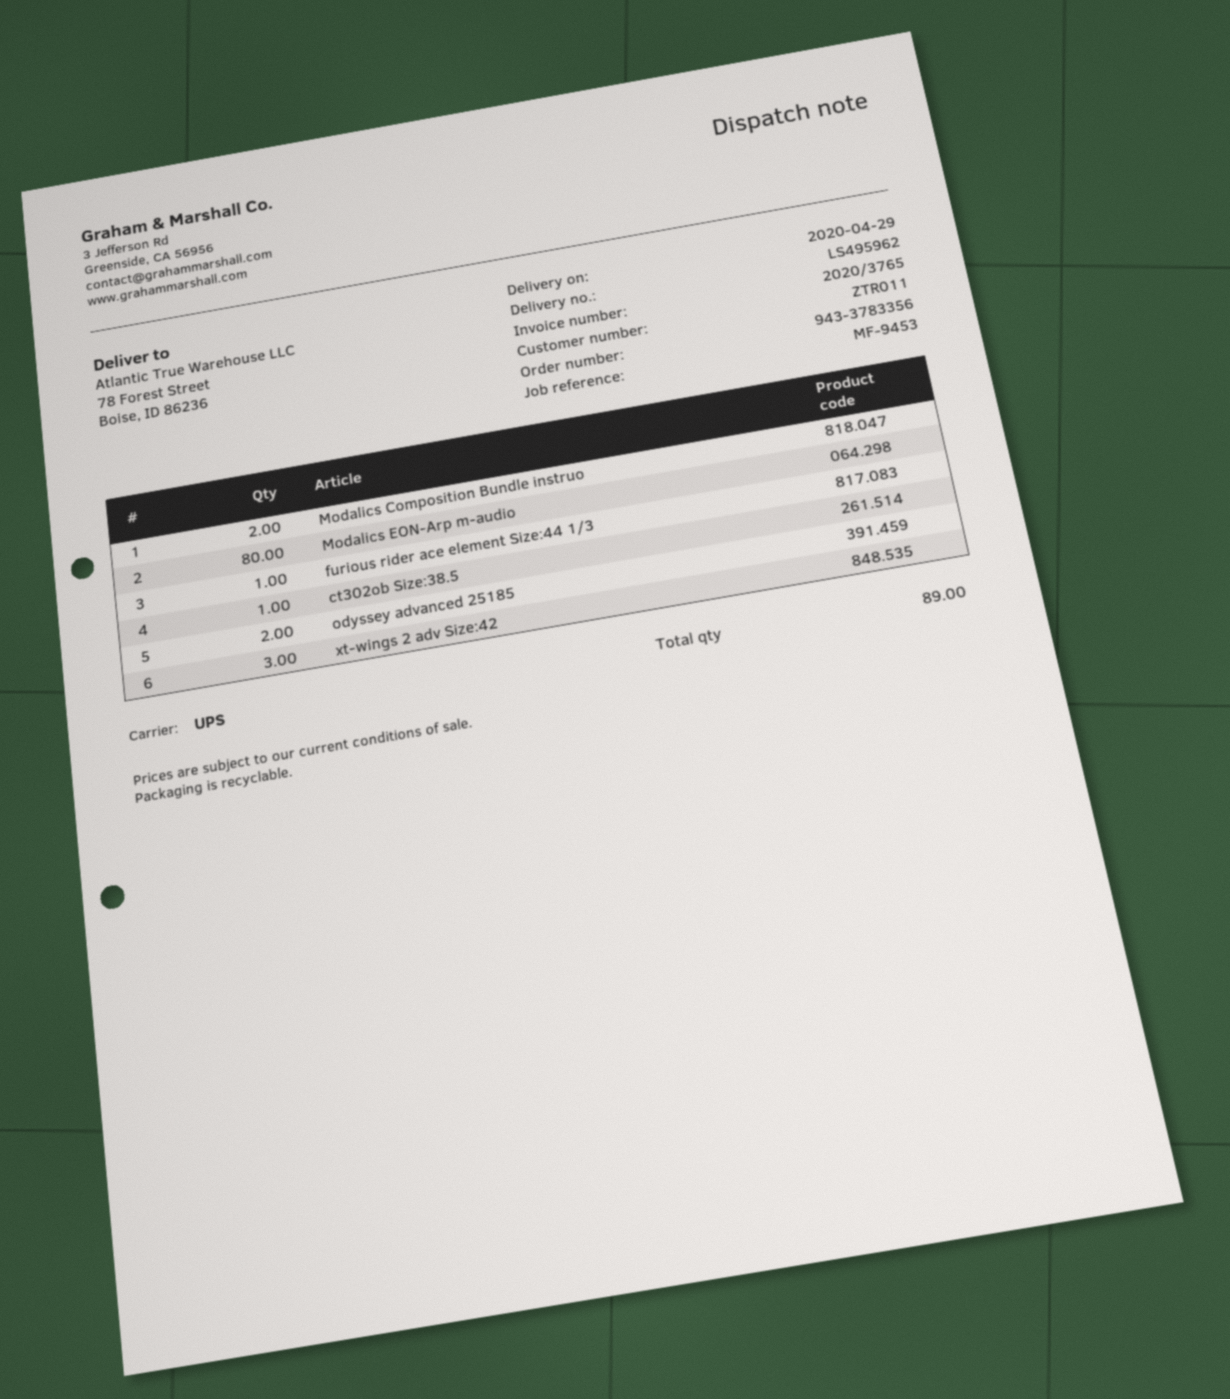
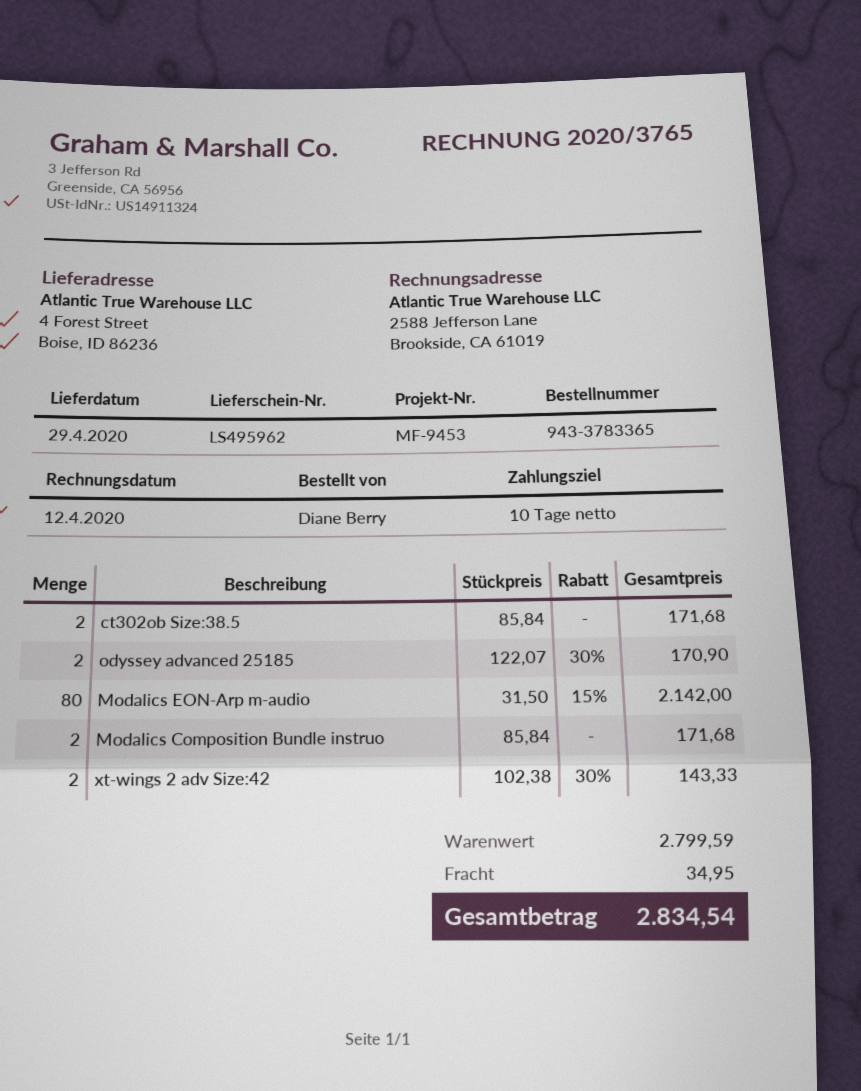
order number: 943-3783356 -> 943-3783365
ship to: 78 Forest Street, Boise, ID 86236 -> 4 Forest Street, Boise, ID 86236
furious rider ace element Size:44 1/3: 1 -> none
ct302ob Size:38.5: 1 -> 2
xt-wings 2 adv Size:42: 3 -> 2

